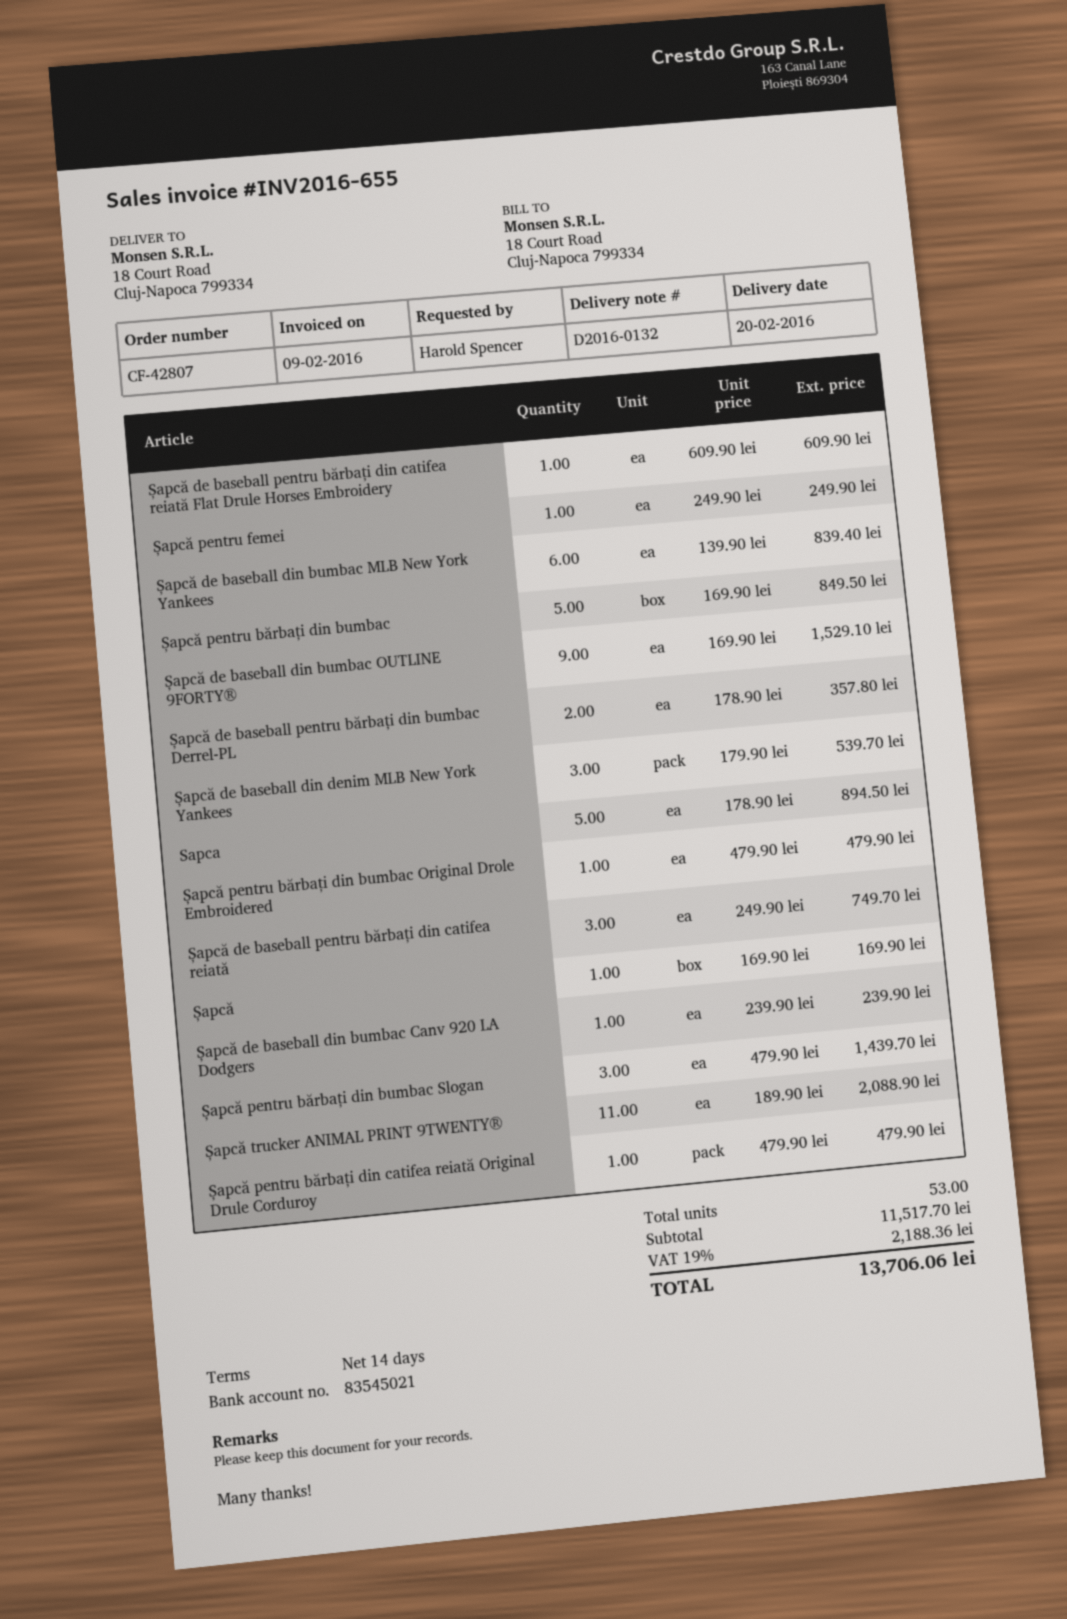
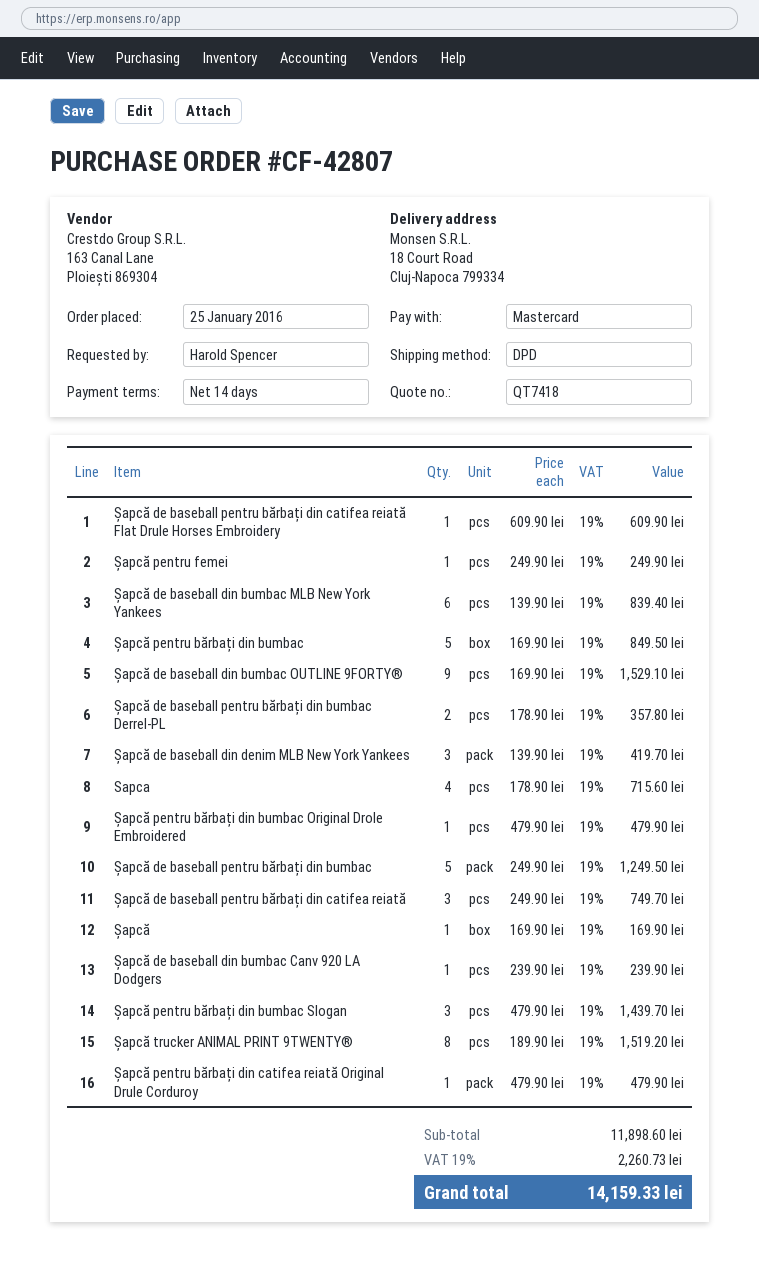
Șapcă de baseball din denim MLB New York Yankees: 3 x 179.90 = 539.70 -> 3 x 139.90 = 419.70
Sapca: 5 x 178.90 = 894.50 -> 4 x 178.90 = 715.60
Șapcă trucker ANIMAL PRINT 9TWENTY®: 11 x 189.90 = 2088.90 -> 8 x 189.90 = 1519.20
Șapcă de baseball pentru bărbați din bumbac: none -> 5 x 249.90 = 1249.50
subtotal: 11517.70 -> 11898.60
tax: 19% = 2188.36 -> 19% = 2260.73
total: 13706.06 -> 14159.33

